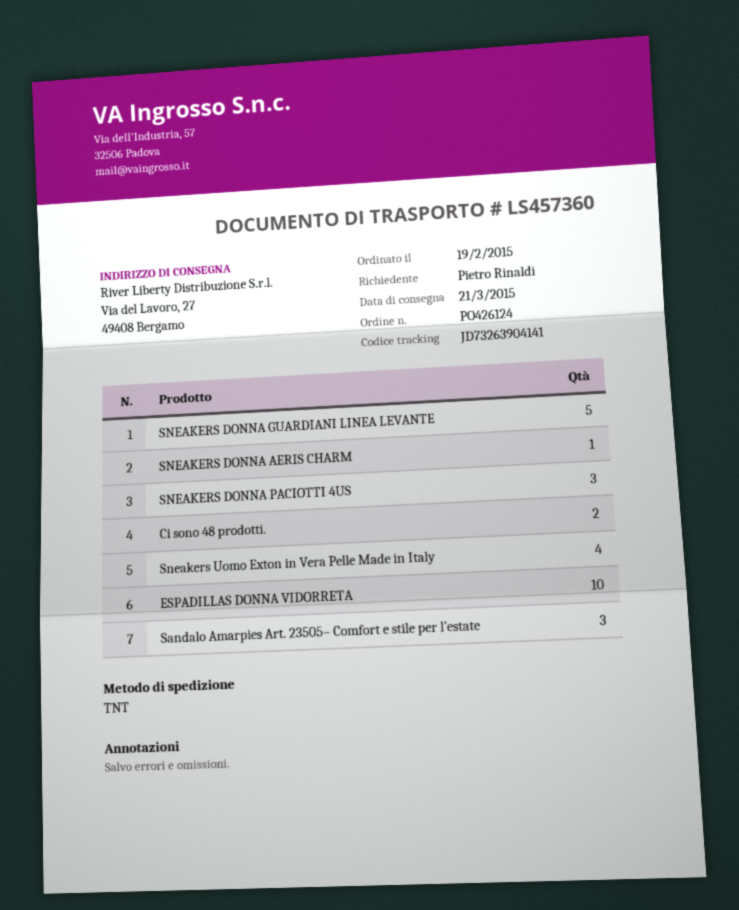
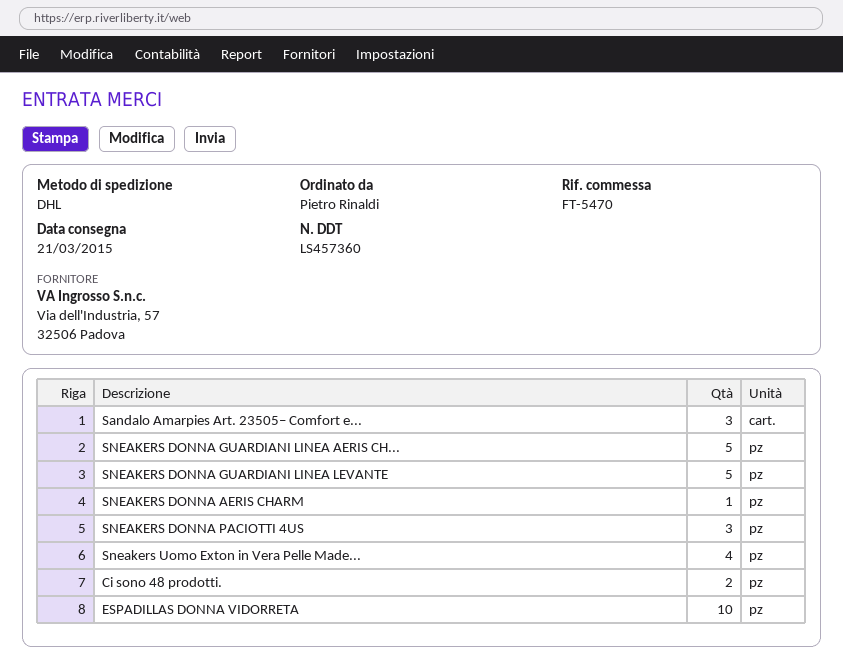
shipping method: TNT -> DHL
SNEAKERS DONNA GUARDIANI LINEA AERIS CH...: none -> 5

